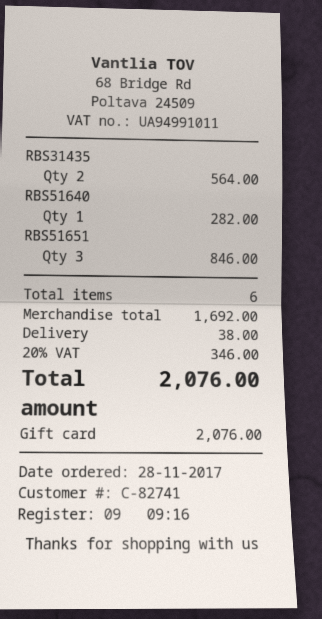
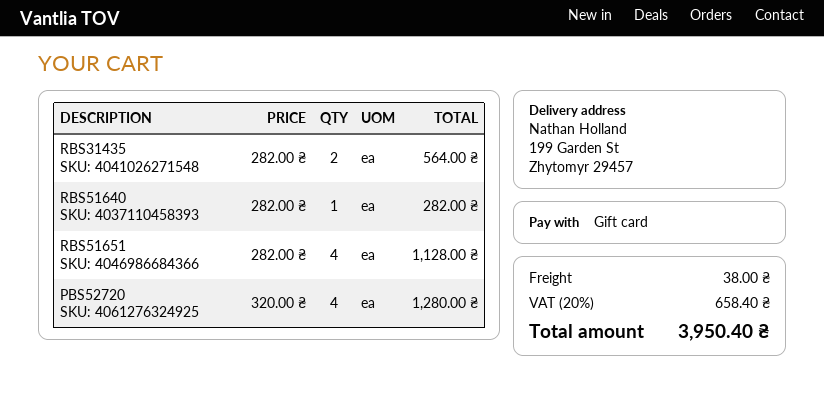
RBS51651: 3 for 846.00 -> 4 for 1128.00
PBS52720: none -> 4 for 1280.00
tax: 20% = 346.00 -> 20% = 658.40
total: 2076.00 -> 3950.40

